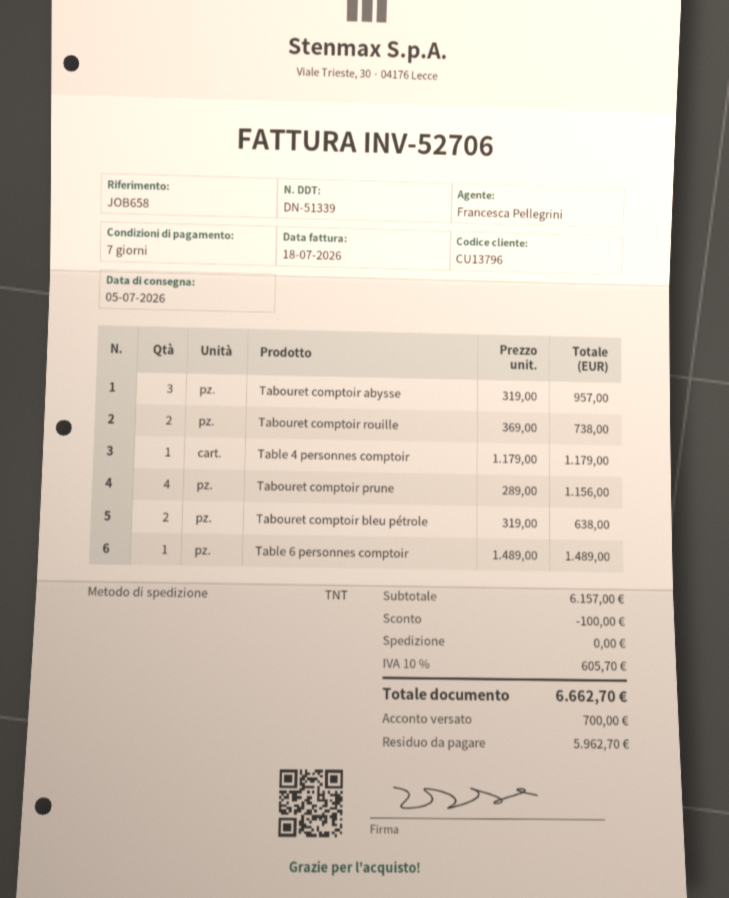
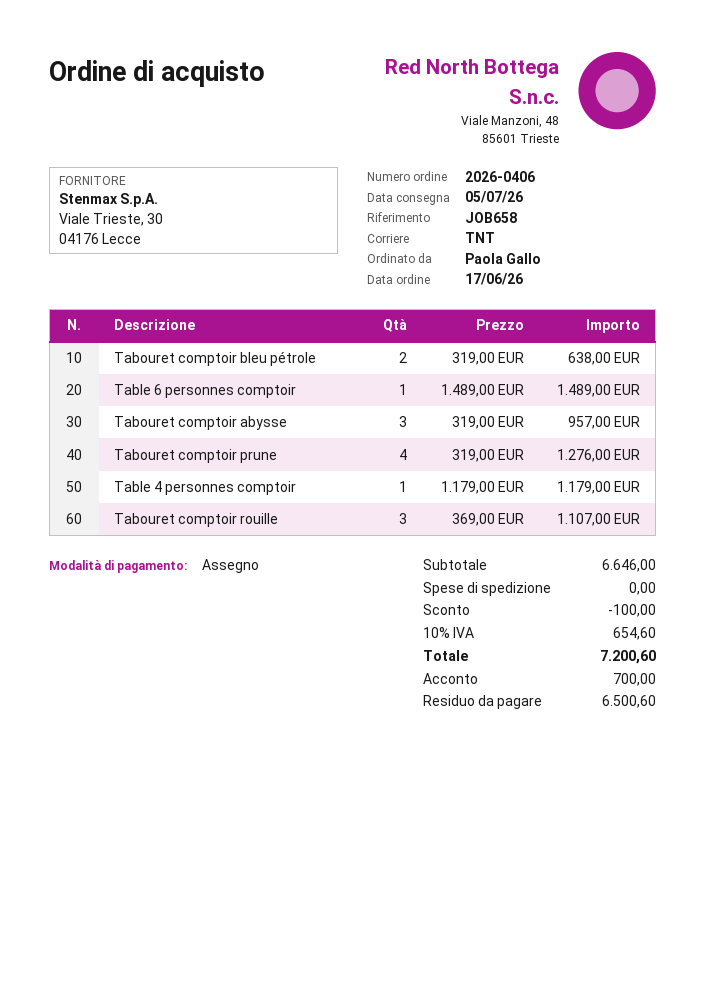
Tabouret comptoir rouille: 2 x 369.00 = 738.00 -> 3 x 369.00 = 1107.00
Tabouret comptoir prune: 4 x 289.00 = 1156.00 -> 4 x 319.00 = 1276.00
subtotal: 6157.00 -> 6646.00
tax: 10% = 605.70 -> 10% = 654.60
total: 6662.70 -> 7200.60
balance: 5962.70 -> 6500.60

